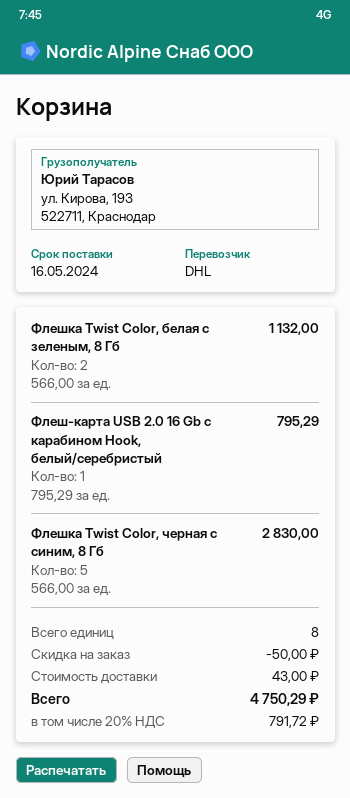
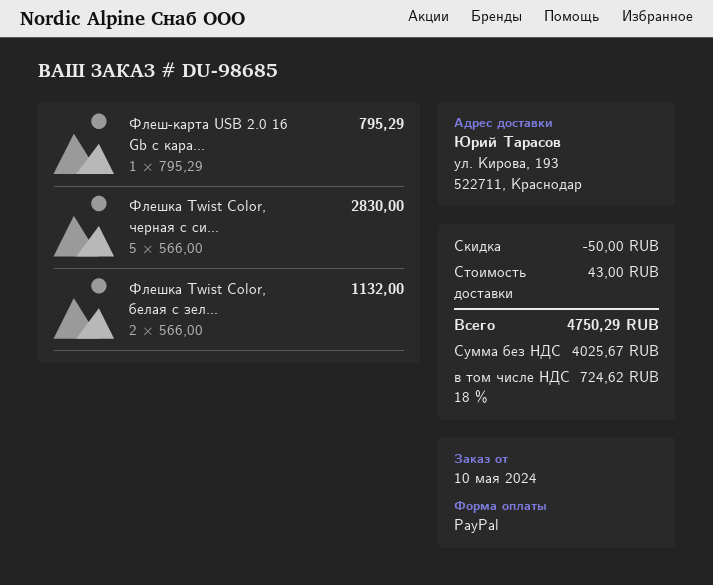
tax: 20% = 791.72 -> 18% = 724.62

